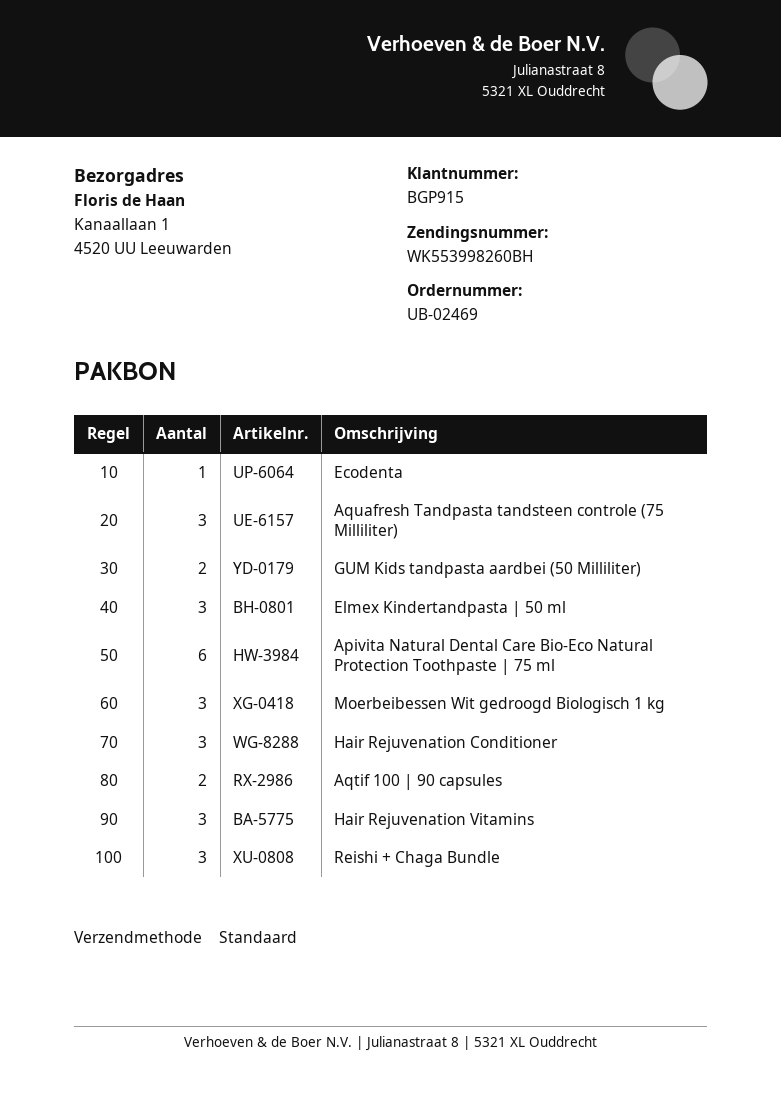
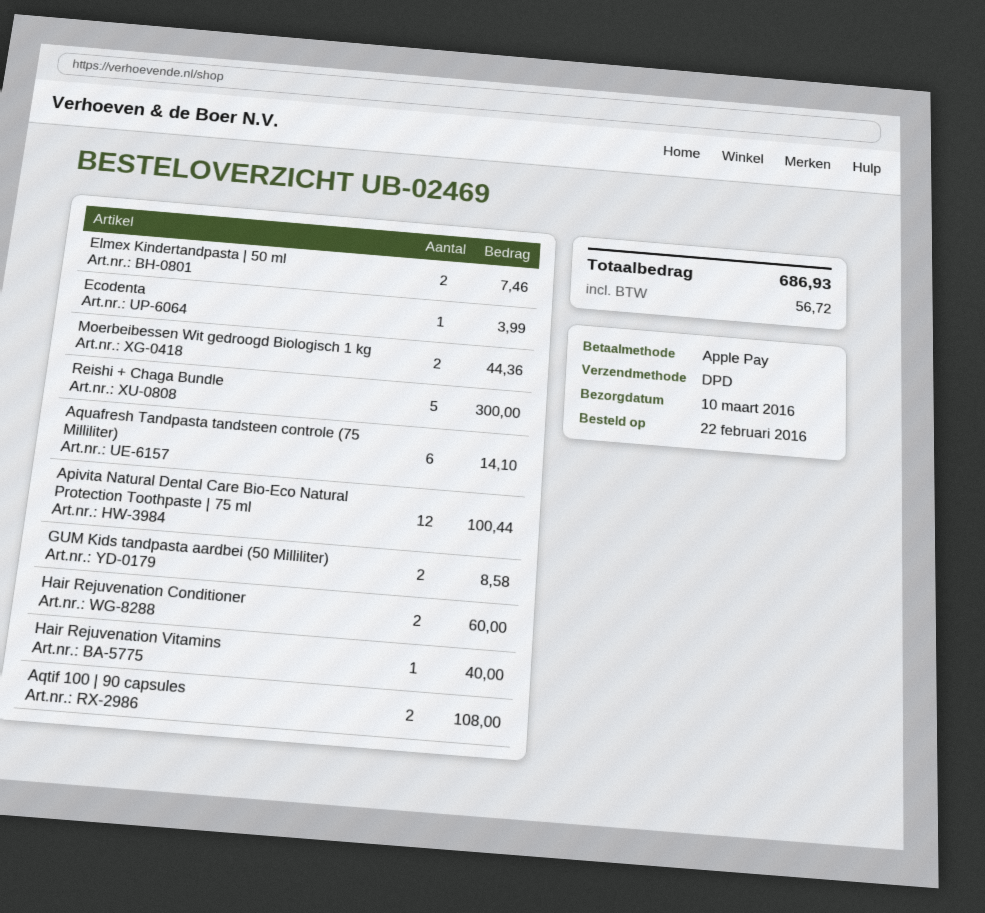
shipping method: standard -> DPD
Aquafresh Tandpasta tandsteen controle (75 Milliliter): 3 -> 6
Elmex Kindertandpasta | 50 ml: 3 -> 2
Apivita Natural Dental Care Bio-Eco Natural Protection Toothpaste | 75 ml: 6 -> 12
Moerbeibessen Wit gedroogd Biologisch 1 kg: 3 -> 2
Hair Rejuvenation Conditioner: 3 -> 2
Hair Rejuvenation Vitamins: 3 -> 1
Reishi + Chaga Bundle: 3 -> 5

